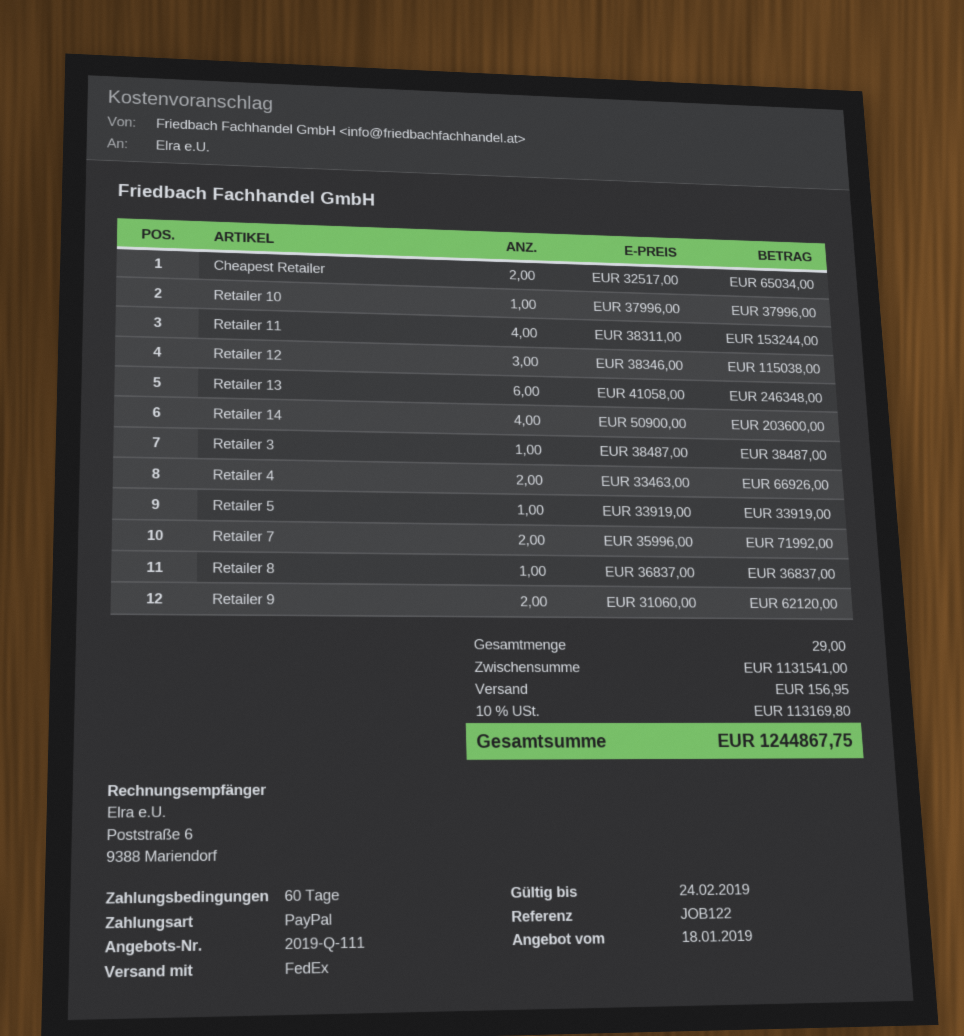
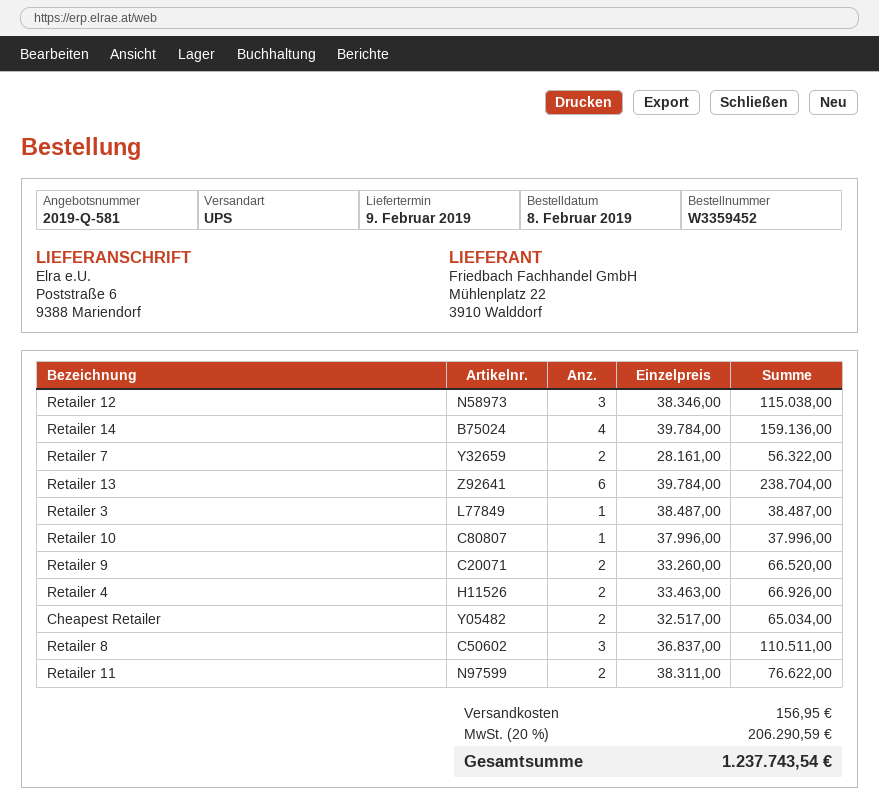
quote number: 2019-Q-111 -> 2019-Q-581
shipping method: FedEx -> UPS
Retailer 11: 4 x 38311.00 = 153244.00 -> 2 x 38311.00 = 76622.00
Retailer 13: 6 x 41058.00 = 246348.00 -> 6 x 39784.00 = 238704.00
Retailer 14: 4 x 50900.00 = 203600.00 -> 4 x 39784.00 = 159136.00
Retailer 5: 1 x 33919.00 = 33919.00 -> none
Retailer 7: 2 x 35996.00 = 71992.00 -> 2 x 28161.00 = 56322.00
Retailer 8: 1 x 36837.00 = 36837.00 -> 3 x 36837.00 = 110511.00
Retailer 9: 2 x 31060.00 = 62120.00 -> 2 x 33260.00 = 66520.00
tax: 10% = 113169.80 -> 20% = 206290.59
total: 1244867.75 -> 1237743.54

